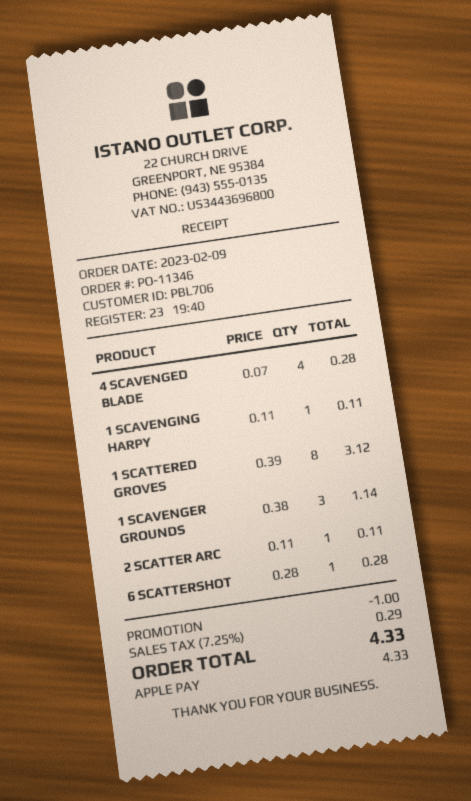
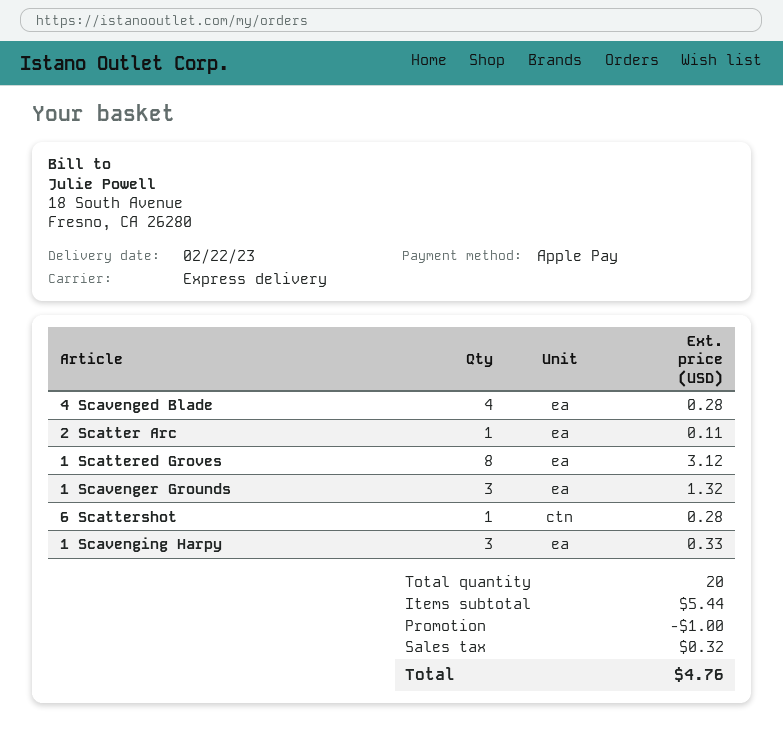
1 SCAVENGING HARPY: 1 for 0.11 -> 3 for 0.33
1 SCAVENGER GROUNDS: 3 for 1.14 -> 3 for 1.32
tax: 0.29 -> 0.32
total: 4.33 -> 4.76

